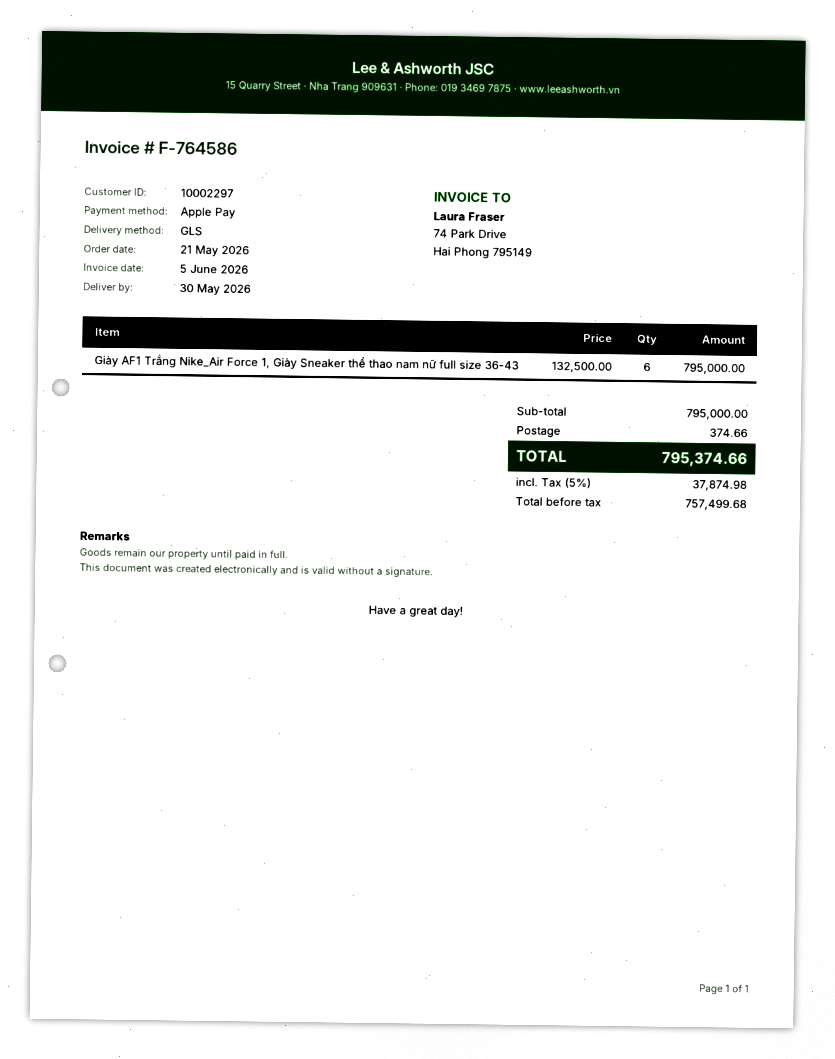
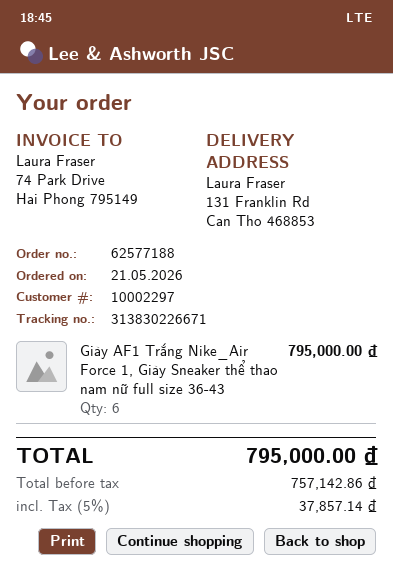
shipping: 374.66 -> none
net: 757499.68 -> 757142.86
tax: 5% = 37874.98 -> 5% = 37857.14
total: 795374.66 -> 795000.00

